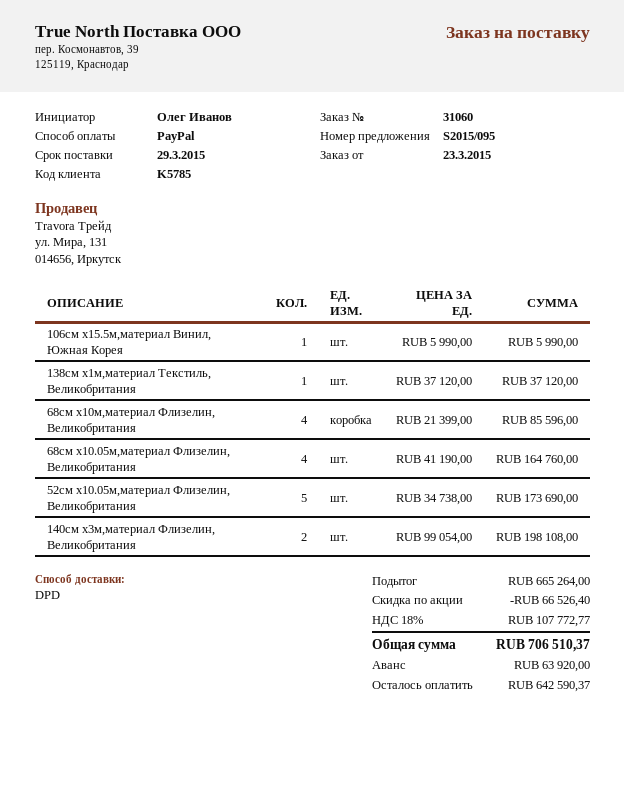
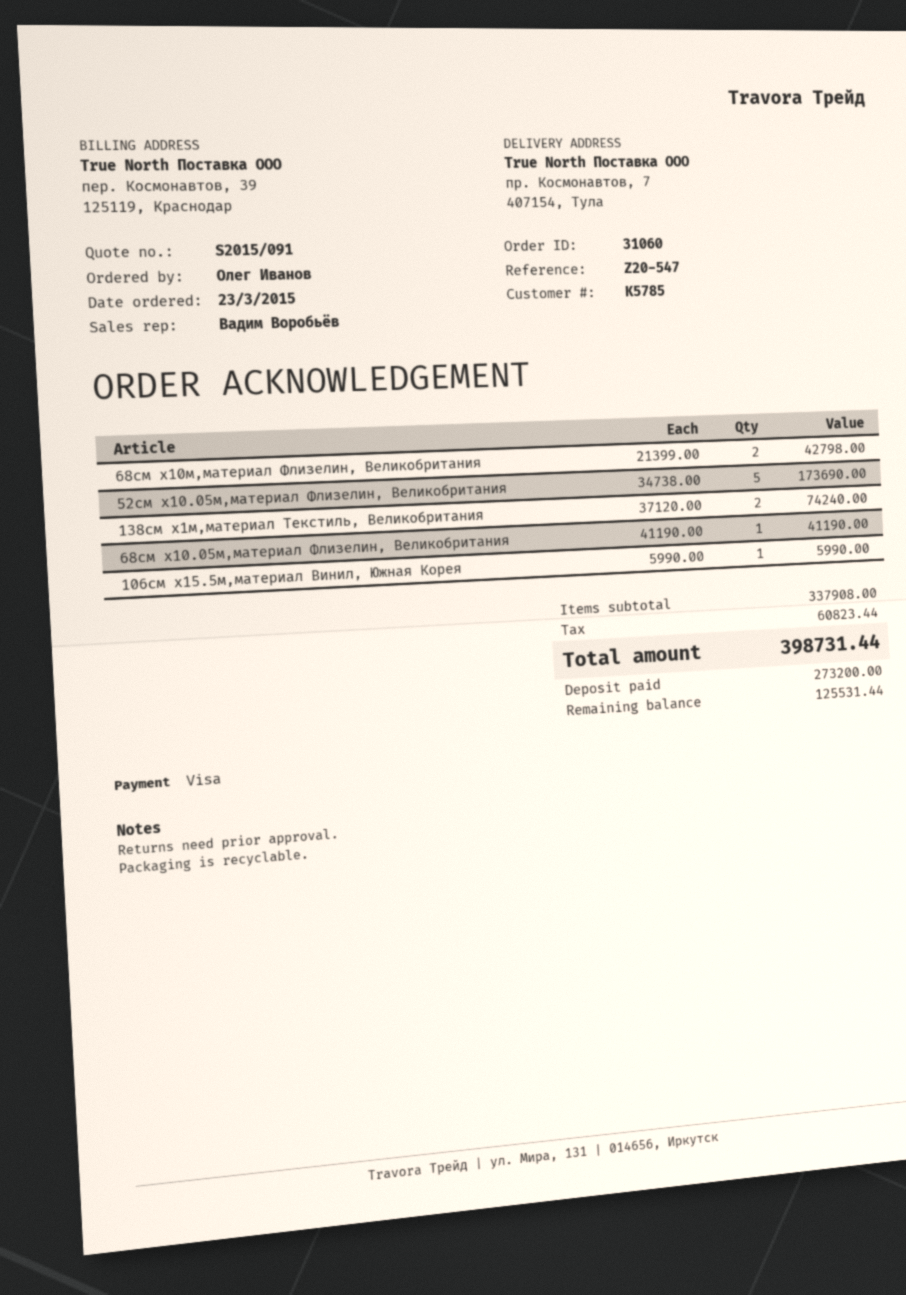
quote number: S2015/095 -> S2015/091
payment method: PayPal -> Visa
138см x1м,материал Текстиль, Великобритания: 1 x 37120.00 = 37120.00 -> 2 x 37120.00 = 74240.00
68см x10м,материал Флизелин, Великобритания: 4 x 21399.00 = 85596.00 -> 2 x 21399.00 = 42798.00
68см x10.05м,материал Флизелин, Великобритания: 4 x 41190.00 = 164760.00 -> 1 x 41190.00 = 41190.00
140см x3м,материал Флизелин, Великобритания: 2 x 99054.00 = 198108.00 -> none
subtotal: 665264.00 -> 337908.00
discount: 66526.40 -> none
tax: 107772.77 -> 60823.44
total: 706510.37 -> 398731.44
deposit: 63920.00 -> 273200.00
balance: 642590.37 -> 125531.44

